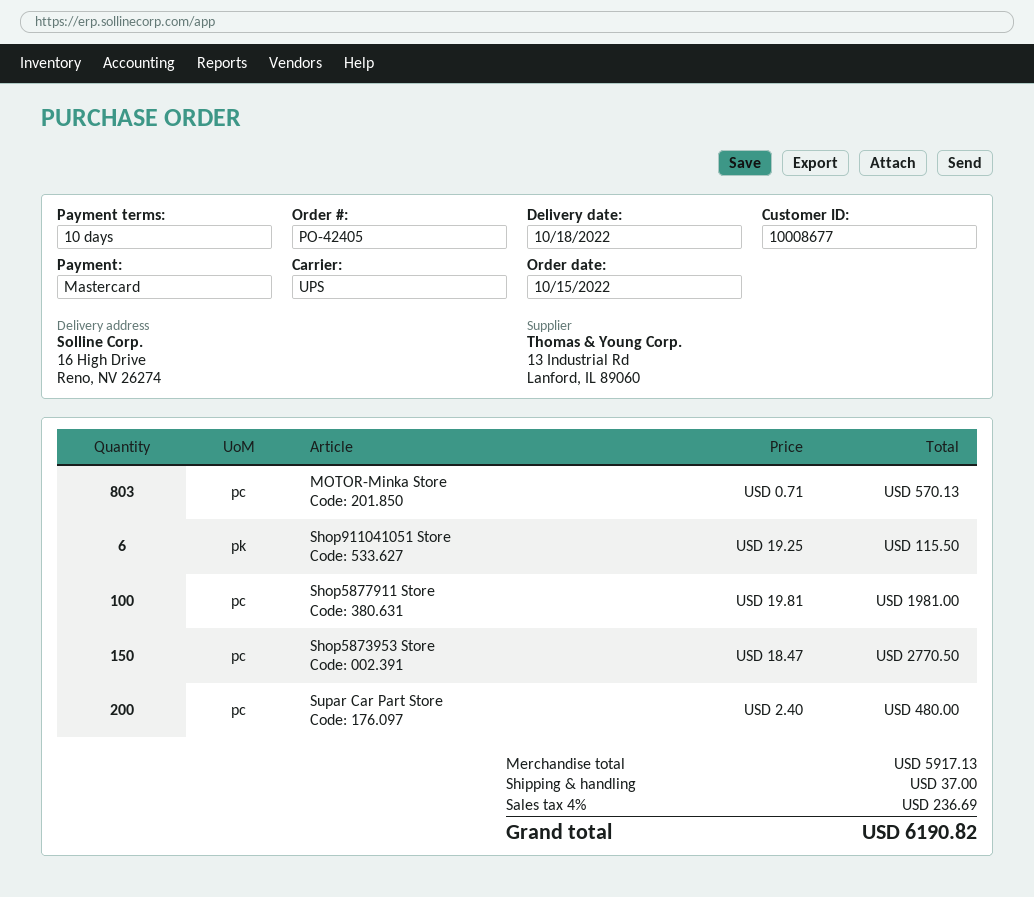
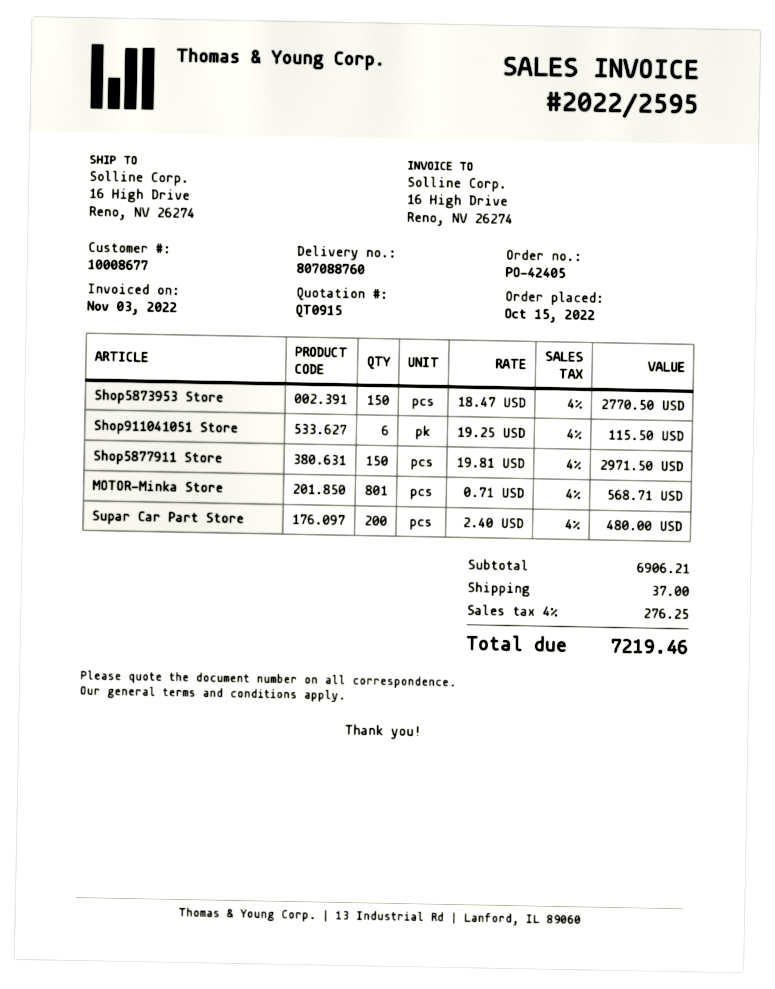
MOTOR-Minka Store: 803 x 0.71 = 570.13 -> 801 x 0.71 = 568.71
Shop5877911 Store: 100 x 19.81 = 1981.00 -> 150 x 19.81 = 2971.50
subtotal: 5917.13 -> 6906.21
tax: 4% = 236.69 -> 4% = 276.25
total: 6190.82 -> 7219.46

